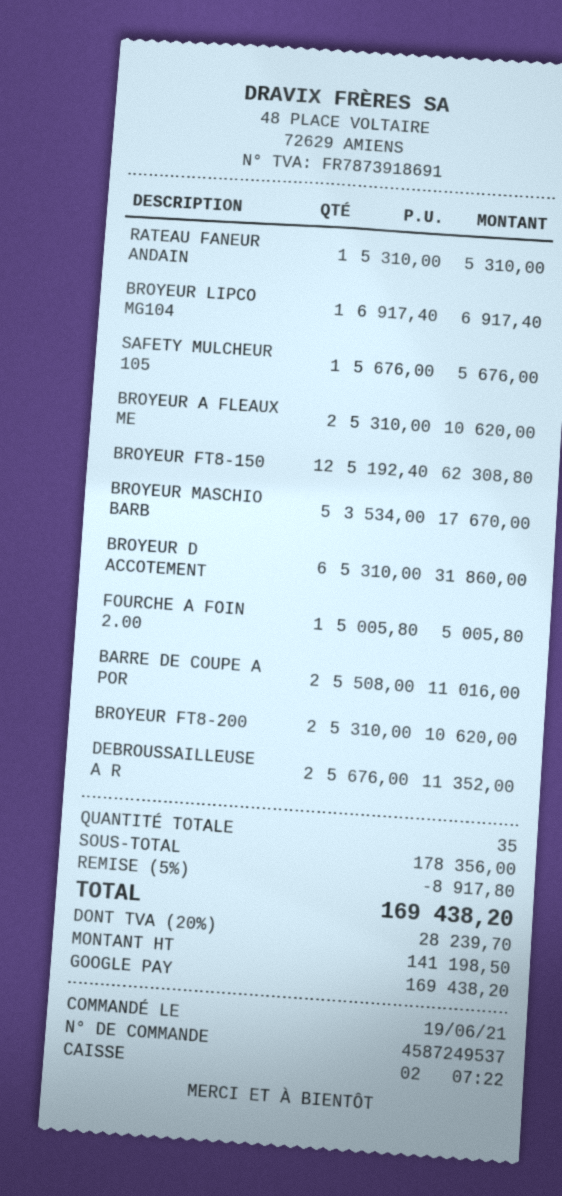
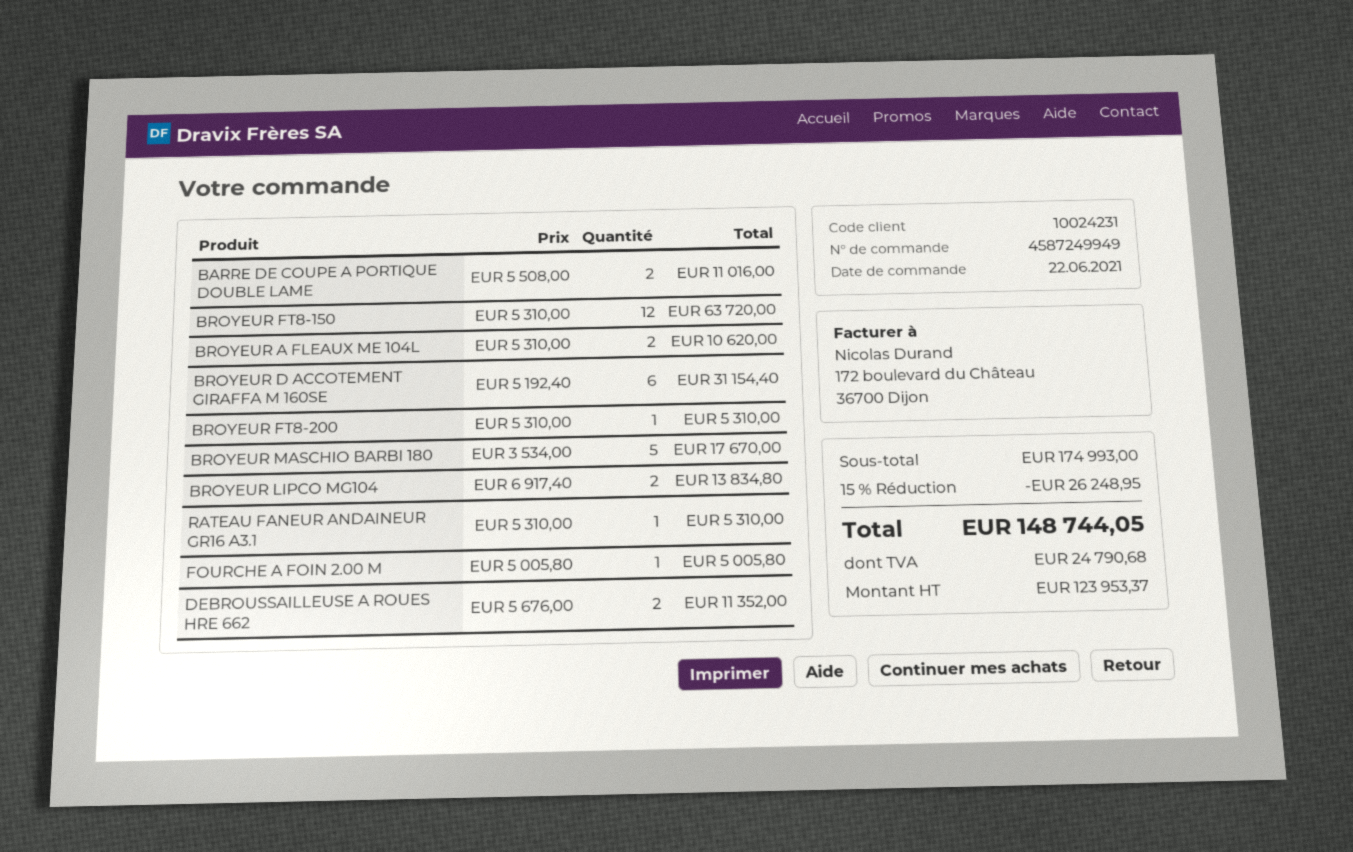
order number: 4587249537 -> 4587249949
order date: 2021-06-19 -> 2021-06-22
BROYEUR LIPCO MG104: 1 x 6917.40 = 6917.40 -> 2 x 6917.40 = 13834.80
SAFETY MULCHEUR 105: 1 x 5676.00 = 5676.00 -> none
BROYEUR FT8-150: 12 x 5192.40 = 62308.80 -> 12 x 5310.00 = 63720.00
BROYEUR D ACCOTEMENT: 6 x 5310.00 = 31860.00 -> 6 x 5192.40 = 31154.40
BROYEUR FT8-200: 2 x 5310.00 = 10620.00 -> 1 x 5310.00 = 5310.00
subtotal: 178356.00 -> 174993.00
discount: 5% = 8917.80 -> 15% = 26248.95
net: 141198.50 -> 123953.37
tax: 28239.70 -> 24790.68
total: 169438.20 -> 148744.05

